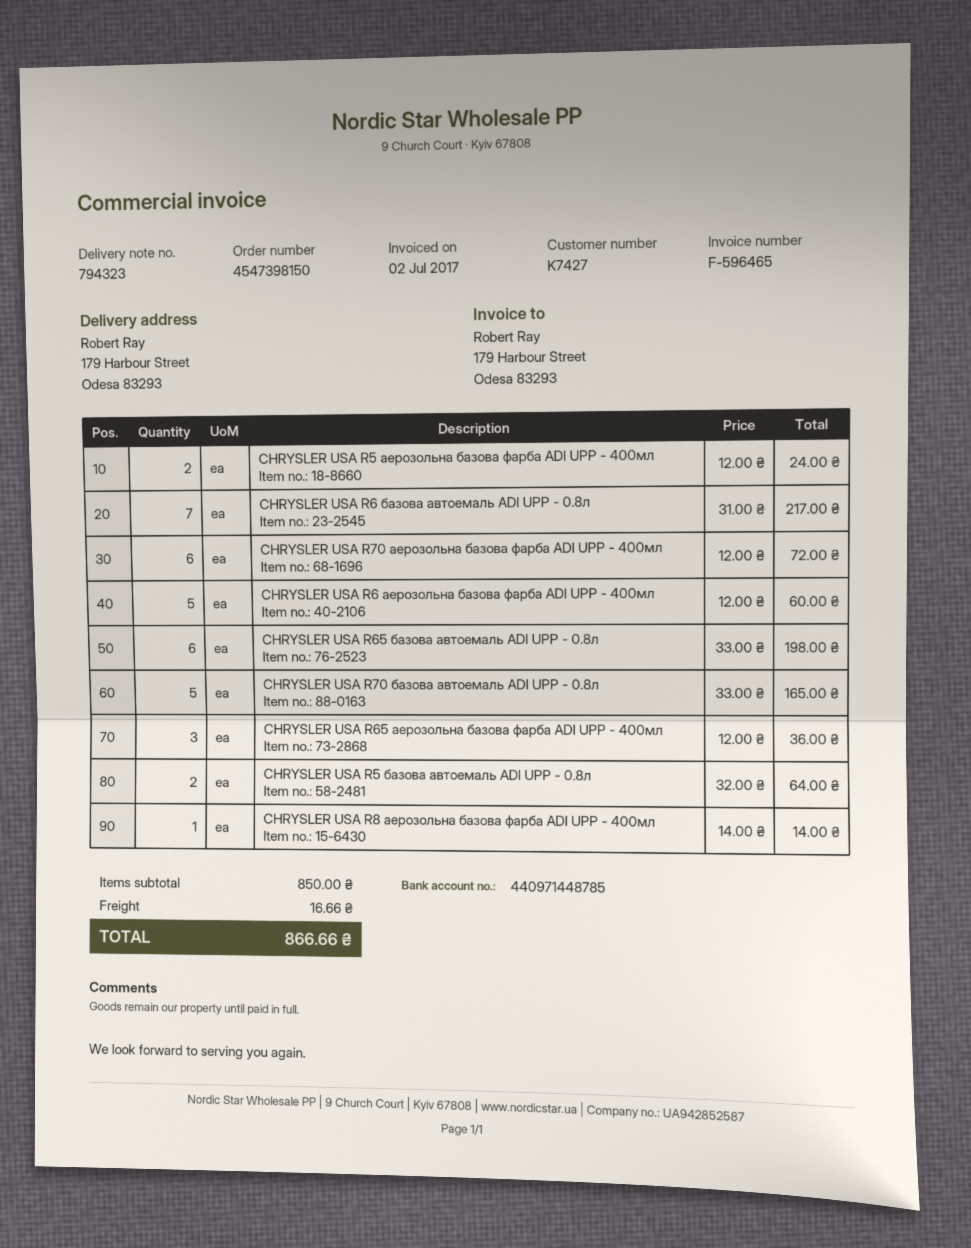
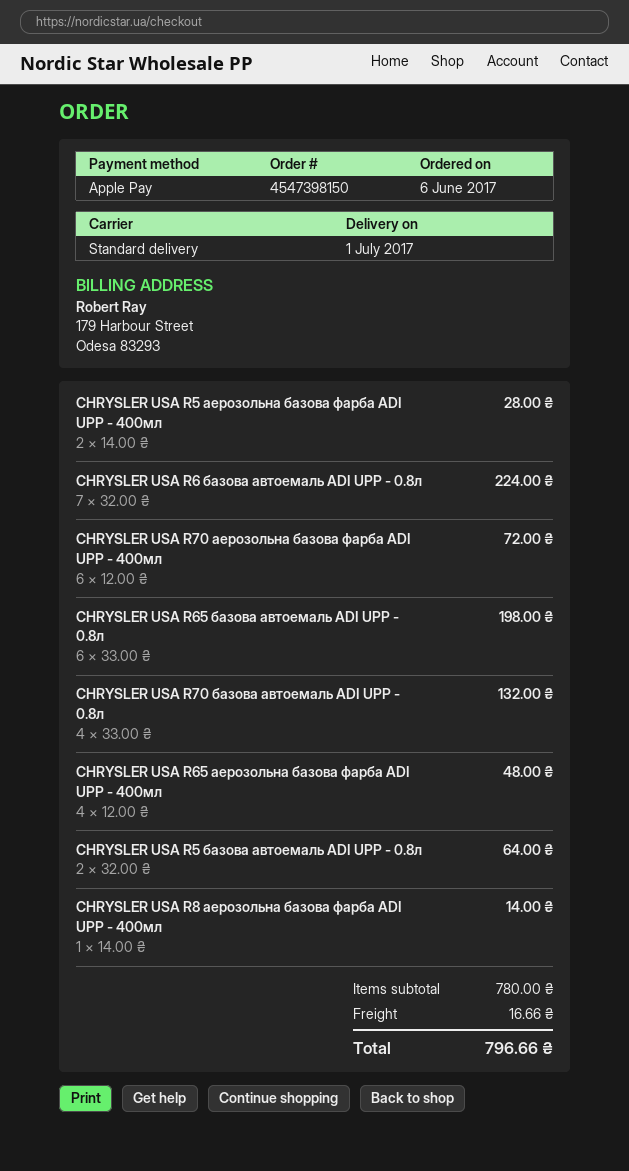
CHRYSLER USA R5 аерозольна базова фарба ADI UPP - 400мл: 2 x 12.00 = 24.00 -> 2 x 14.00 = 28.00
CHRYSLER USA R6 базова автоемаль ADI UPP - 0.8л: 7 x 31.00 = 217.00 -> 7 x 32.00 = 224.00
CHRYSLER USA R6 аерозольна базова фарба ADI UPP - 400мл: 5 x 12.00 = 60.00 -> none
CHRYSLER USA R70 базова автоемаль ADI UPP - 0.8л: 5 x 33.00 = 165.00 -> 4 x 33.00 = 132.00
CHRYSLER USA R65 аерозольна базова фарба ADI UPP - 400мл: 3 x 12.00 = 36.00 -> 4 x 12.00 = 48.00
subtotal: 850.00 -> 780.00
total: 866.66 -> 796.66

